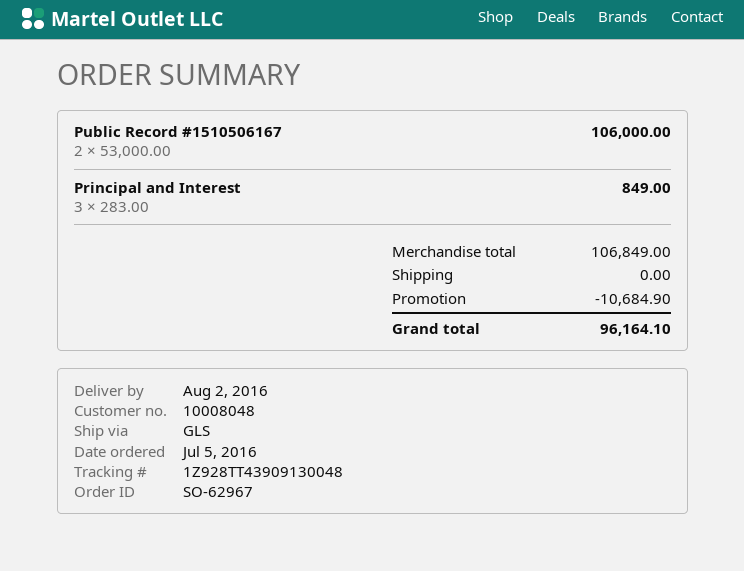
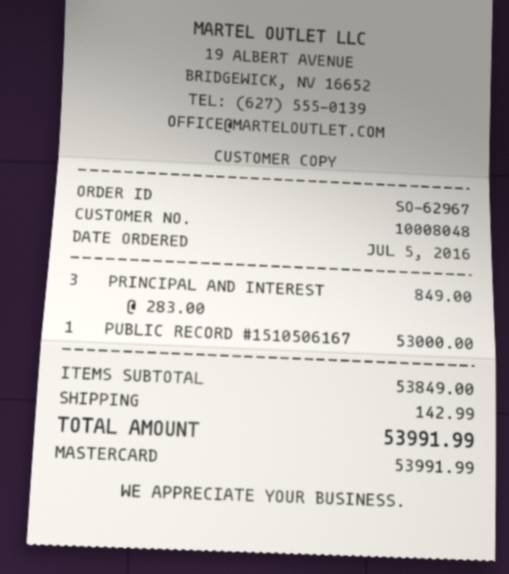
Public Record #1510506167: 2 x 53000.00 = 106000.00 -> 1 x 53000.00 = 53000.00
subtotal: 106849.00 -> 53849.00
discount: 10684.90 -> none
shipping: 0.00 -> 142.99
total: 96164.10 -> 53991.99

